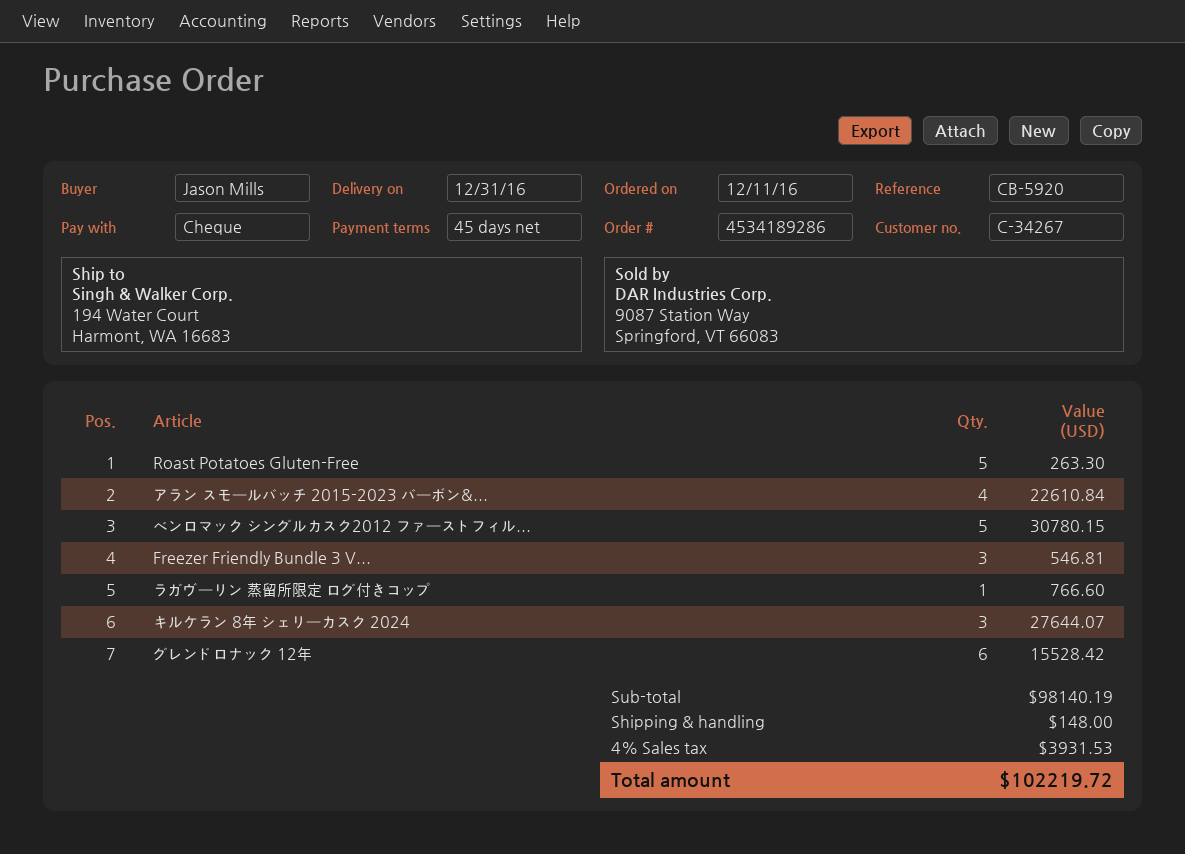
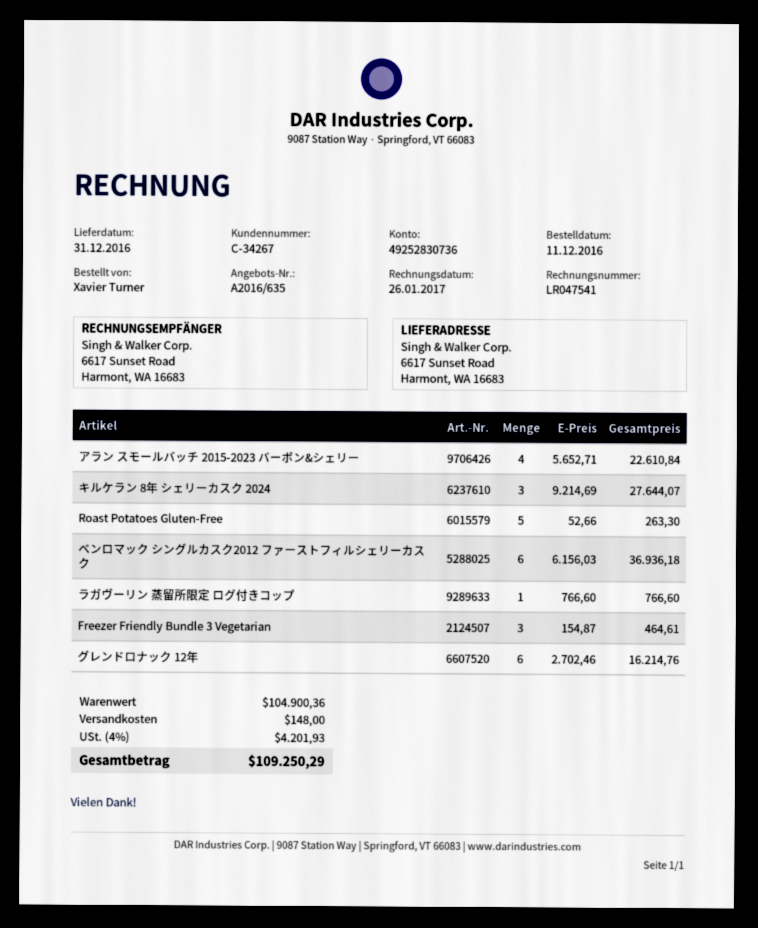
ordered by: Jason Mills -> Xavier Turner
ship to: 194 Water Court, Harmont, WA 16683 -> 6617 Sunset Road, Harmont, WA 16683
ベンロマック シングルカスク2012 ファーストフィル...: 5 for 30780.15 -> 6 for 36936.18
Freezer Friendly Bundle 3 V...: 3 for 546.81 -> 3 for 464.61
グレンドロナック 12年: 6 for 15528.42 -> 6 for 16214.76
subtotal: 98140.19 -> 104900.36
tax: 4% = 3931.53 -> 4% = 4201.93
total: 102219.72 -> 109250.29

